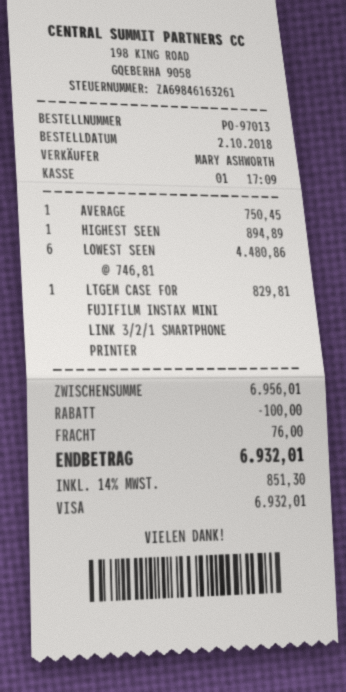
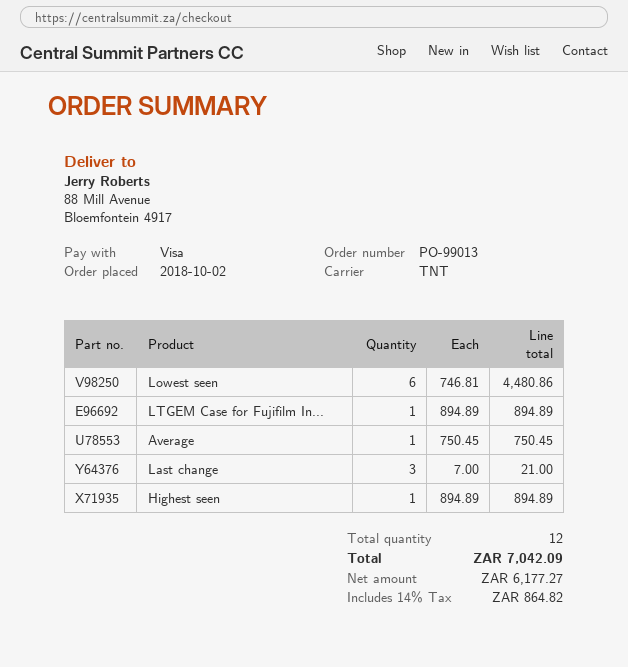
order number: PO-97013 -> PO-99013
LTGEM CASE FOR FUJIFILM INSTAX MINI LINK 3/2/1 SMARTPHONE PRINTER: 1 x 829.81 = 829.81 -> 1 x 894.89 = 894.89
Last change: none -> 3 x 7.00 = 21.00
discount: 100.00 -> none
shipping: 76.00 -> none
tax: 14% = 851.30 -> 14% = 864.82
total: 6932.01 -> 7042.09

